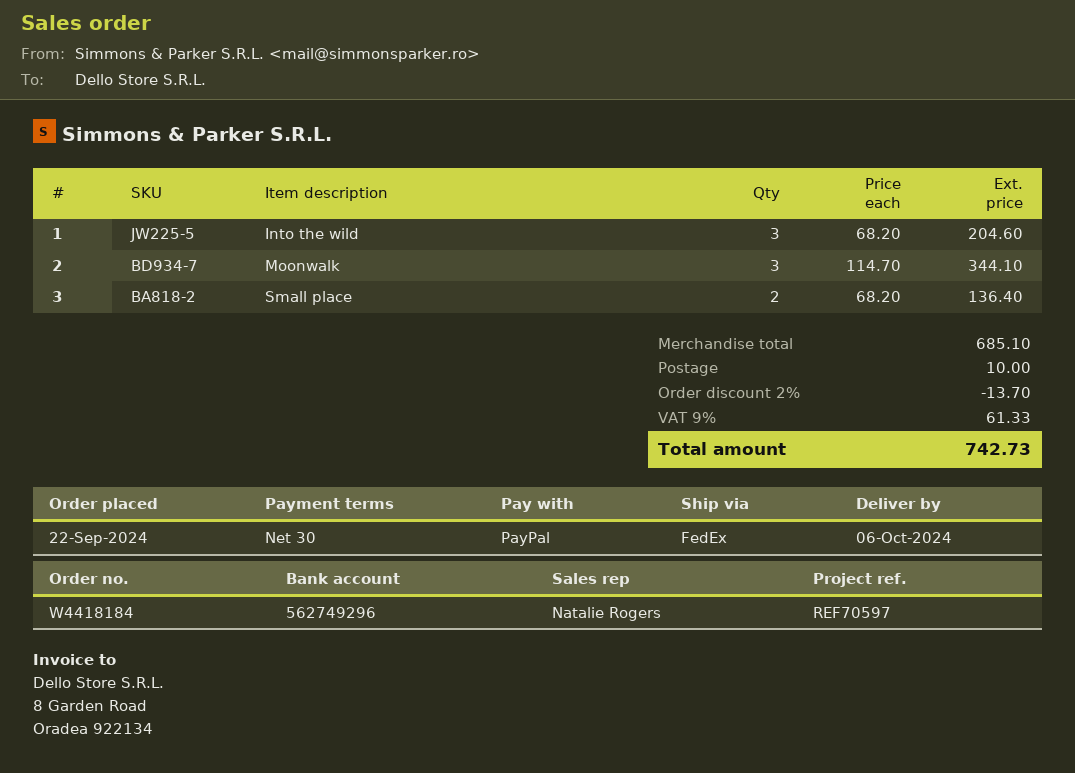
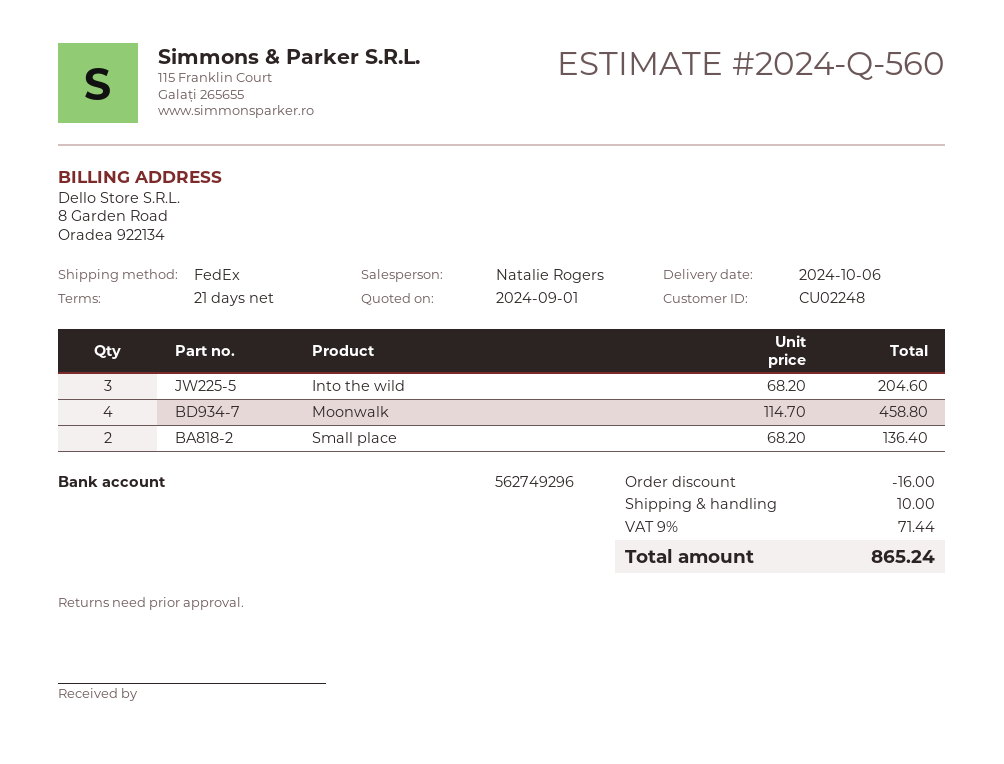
payment terms: 30 days -> 21 days
Moonwalk: 3 x 114.70 = 344.10 -> 4 x 114.70 = 458.80
discount: 13.70 -> 16.00
tax: 9% = 61.33 -> 9% = 71.44
total: 742.73 -> 865.24

